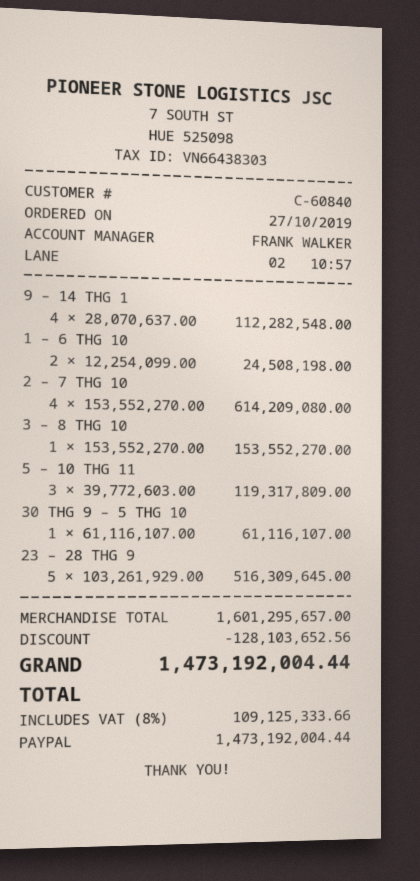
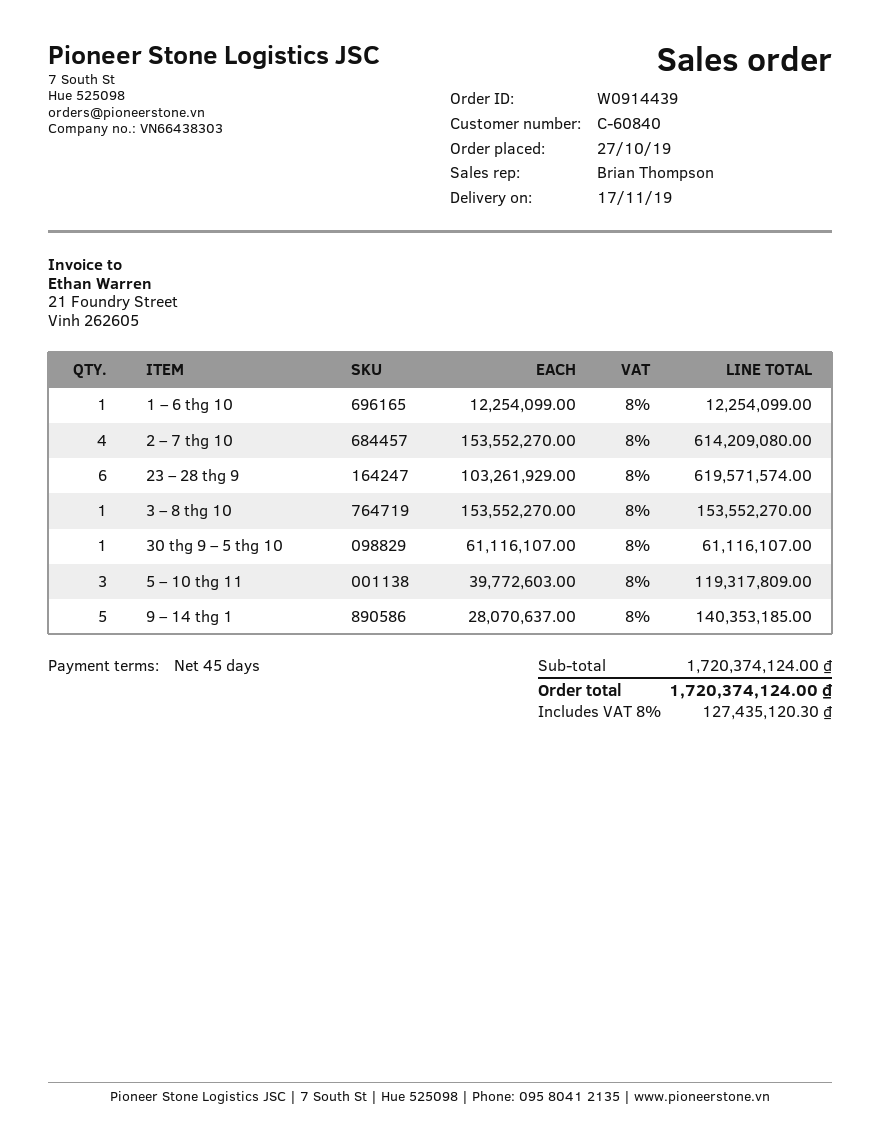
sales rep: FRANK WALKER -> Brian Thompson
9 – 14 THG 1: 4 x 28070637.00 = 112282548.00 -> 5 x 28070637.00 = 140353185.00
1 – 6 THG 10: 2 x 12254099.00 = 24508198.00 -> 1 x 12254099.00 = 12254099.00
23 – 28 THG 9: 5 x 103261929.00 = 516309645.00 -> 6 x 103261929.00 = 619571574.00
subtotal: 1601295657.00 -> 1720374124.00
discount: 128103652.56 -> none
tax: 8% = 109125333.66 -> 8% = 127435120.30
total: 1473192004.44 -> 1720374124.00

